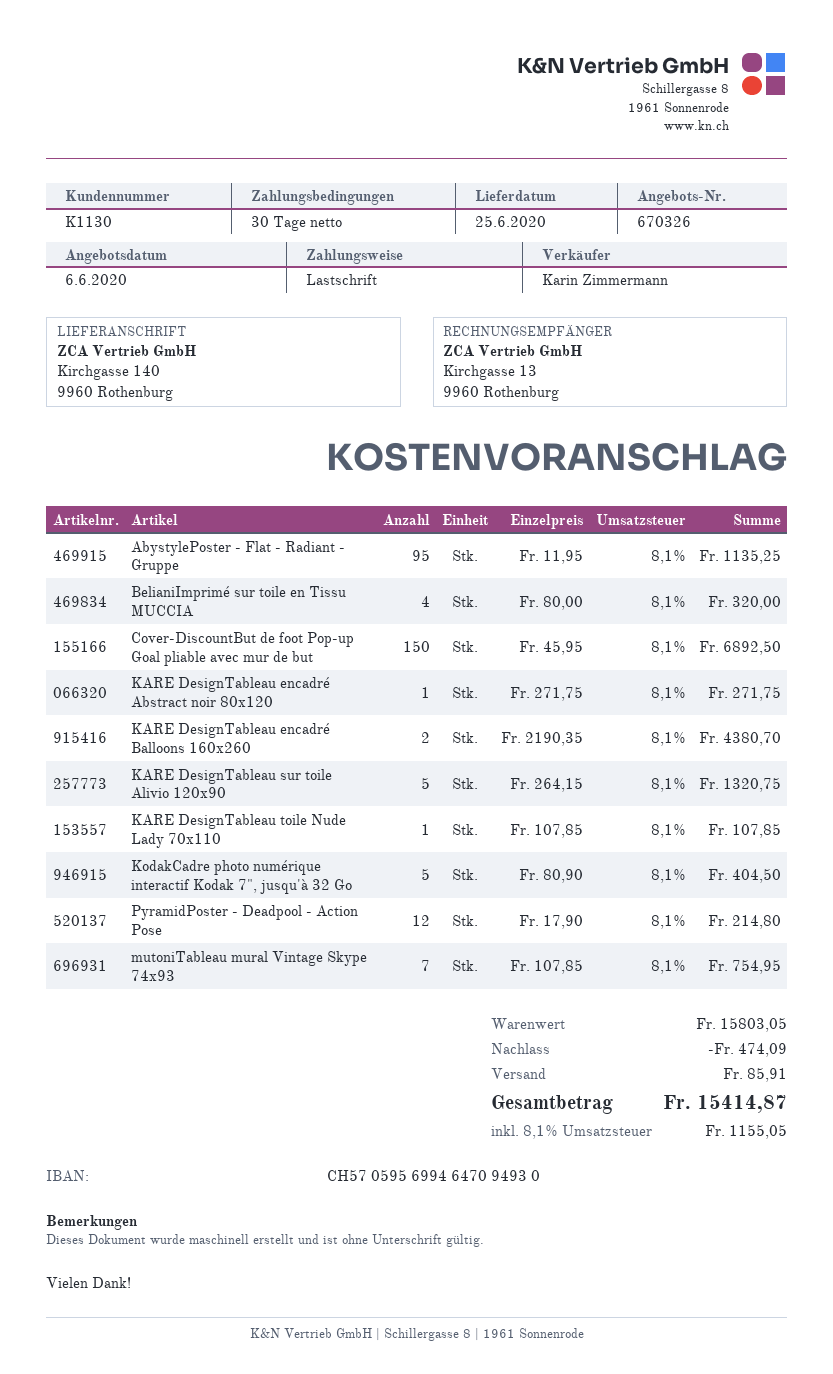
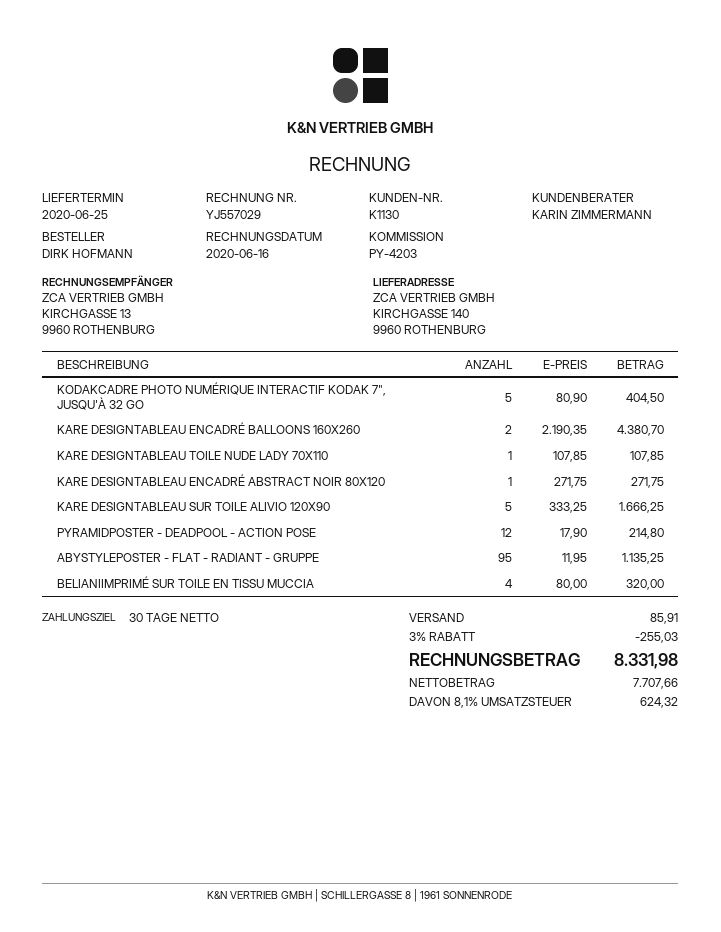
Cover-DiscountBut de foot Pop-up Goal pliable avec mur de but: 150 x 45.95 = 6892.50 -> none
KARE DesignTableau sur toile Alivio 120x90: 5 x 264.15 = 1320.75 -> 5 x 333.25 = 1666.25
mutoniTableau mural Vintage Skype 74x93: 7 x 107.85 = 754.95 -> none
discount: 474.09 -> 255.03
tax: 8.1% = 1155.05 -> 8.1% = 624.32
total: 15414.87 -> 8331.98

